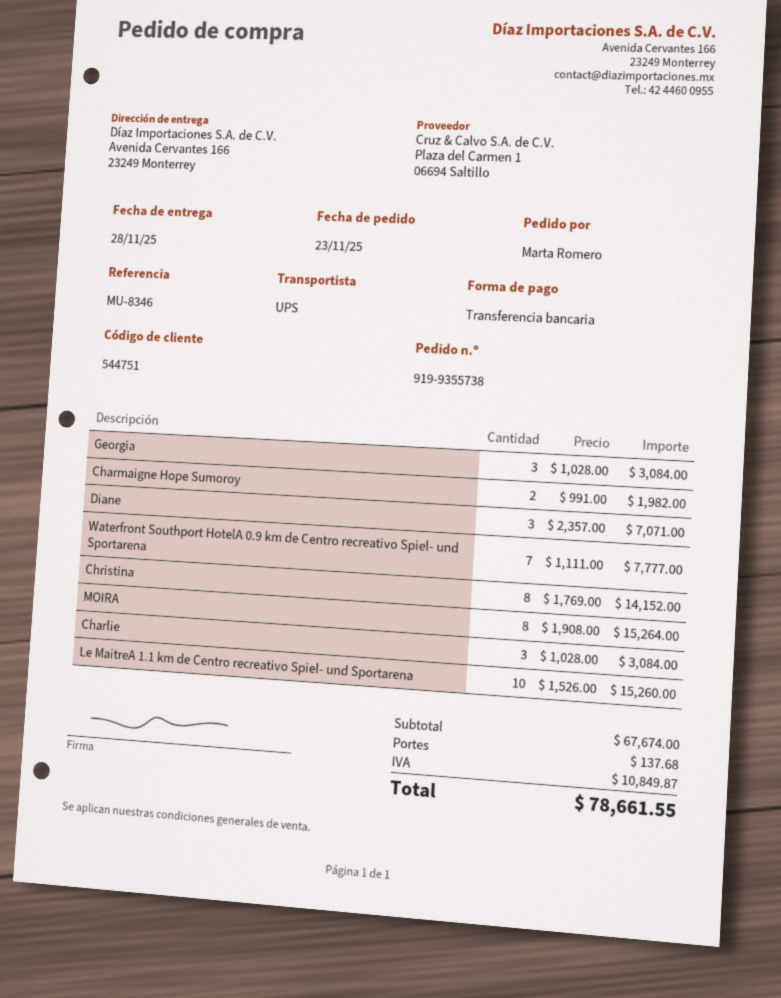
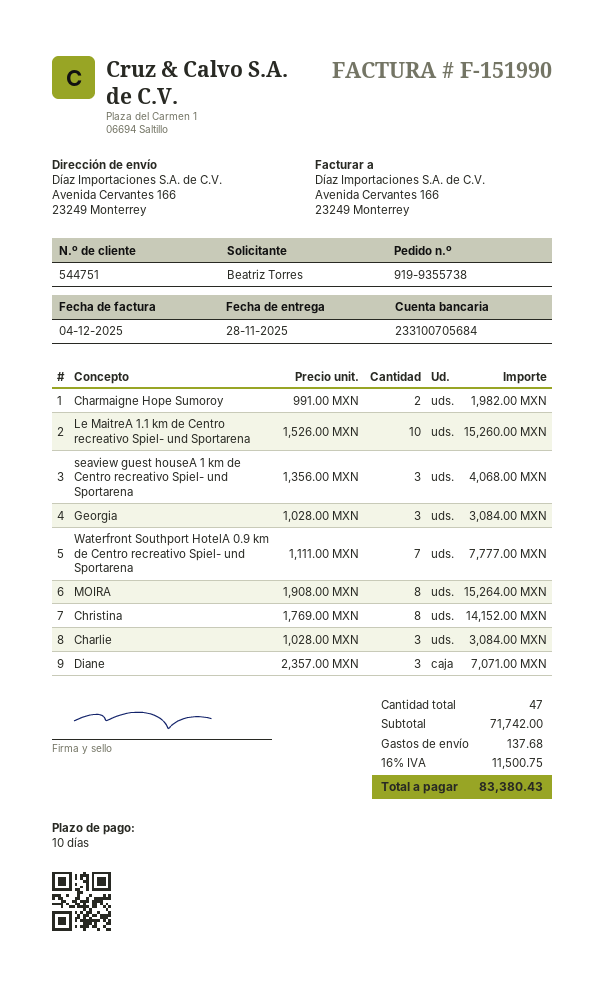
ordered by: Marta Romero -> Beatriz Torres
seaview guest houseA 1 km de Centro recreativo Spiel- und Sportarena: none -> 3 x 1356.00 = 4068.00
subtotal: 67674.00 -> 71742.00
tax: 10849.87 -> 11500.75
total: 78661.55 -> 83380.43

